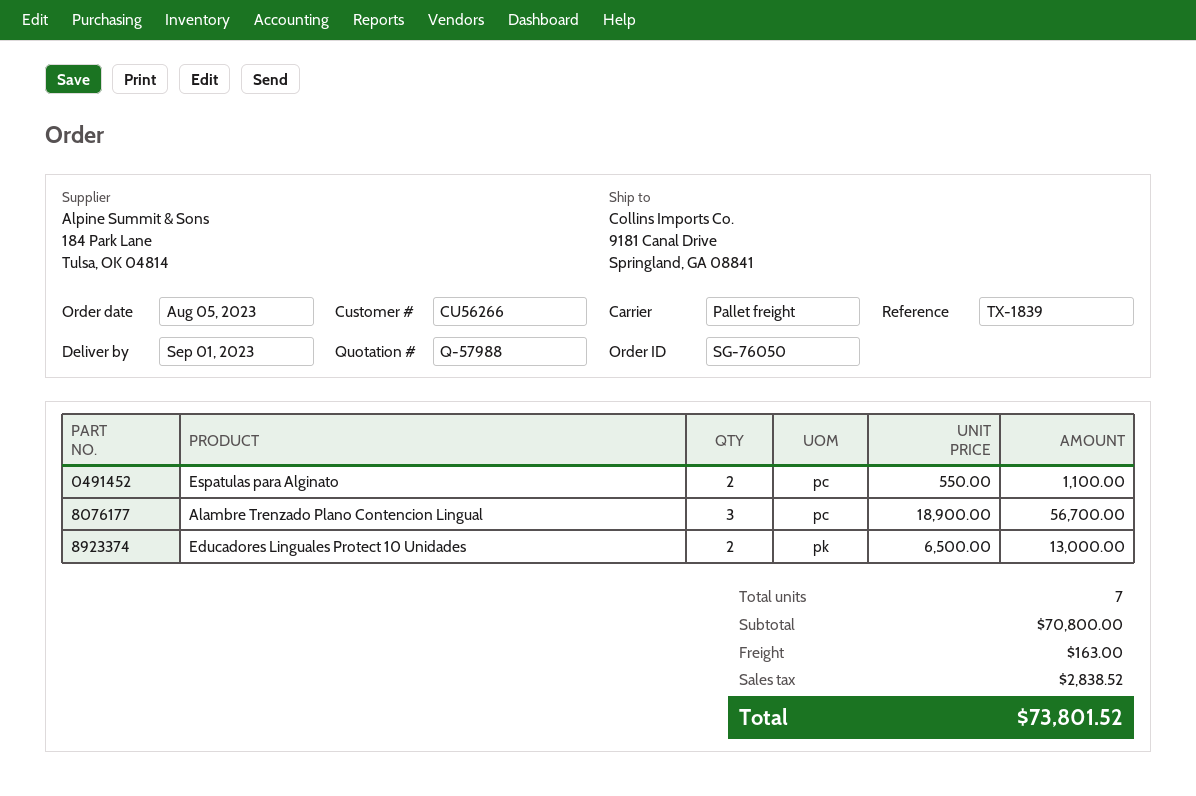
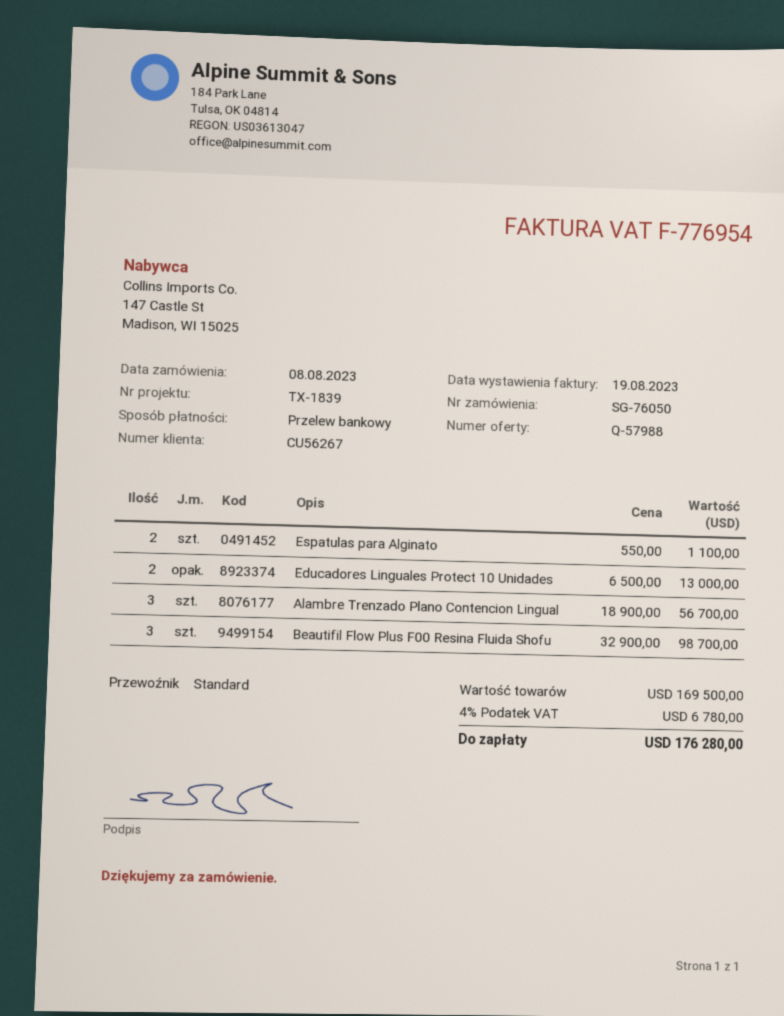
order date: 2023-08-05 -> 2023-08-08
customer number: CU56266 -> CU56267
shipping method: pallet freight -> standard
Beautifil Flow Plus F00 Resina Fluida Shofu: none -> 3 x 32900.00 = 98700.00
subtotal: 70800.00 -> 169500.00
shipping: 163.00 -> none
tax: 2838.52 -> 6780.00
total: 73801.52 -> 176280.00

